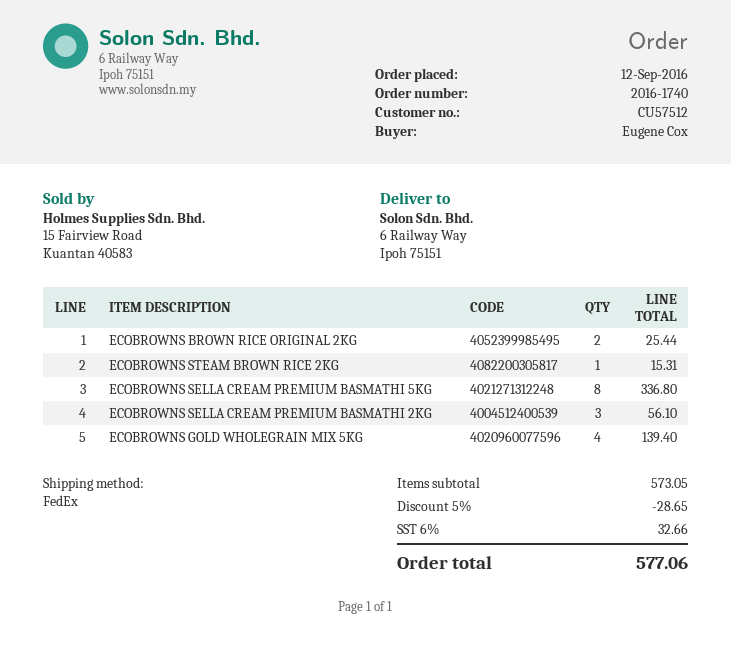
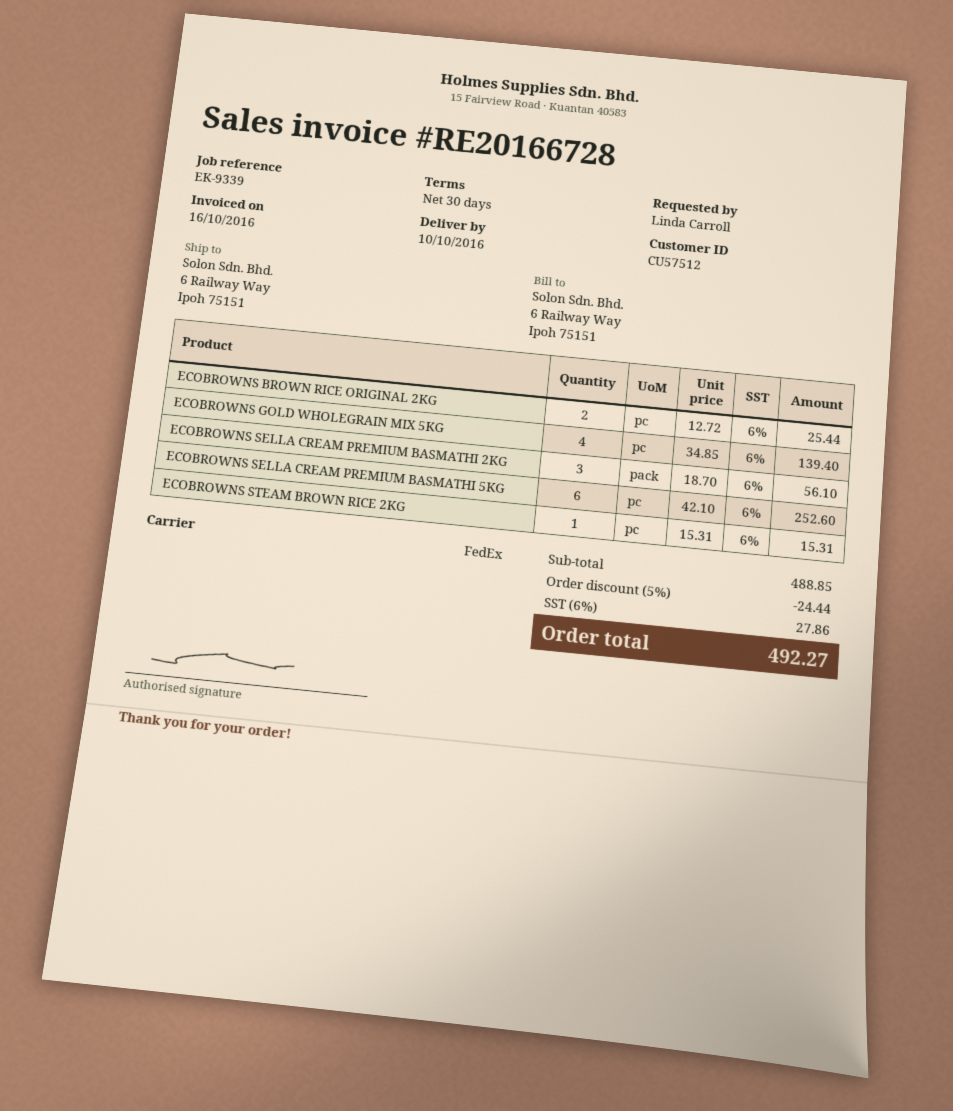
ordered by: Eugene Cox -> Linda Carroll
ECOBROWNS SELLA CREAM PREMIUM BASMATHI 5KG: 8 for 336.80 -> 6 for 252.60
subtotal: 573.05 -> 488.85
discount: 5% = 28.65 -> 5% = 24.44
tax: 6% = 32.66 -> 6% = 27.86
total: 577.06 -> 492.27

